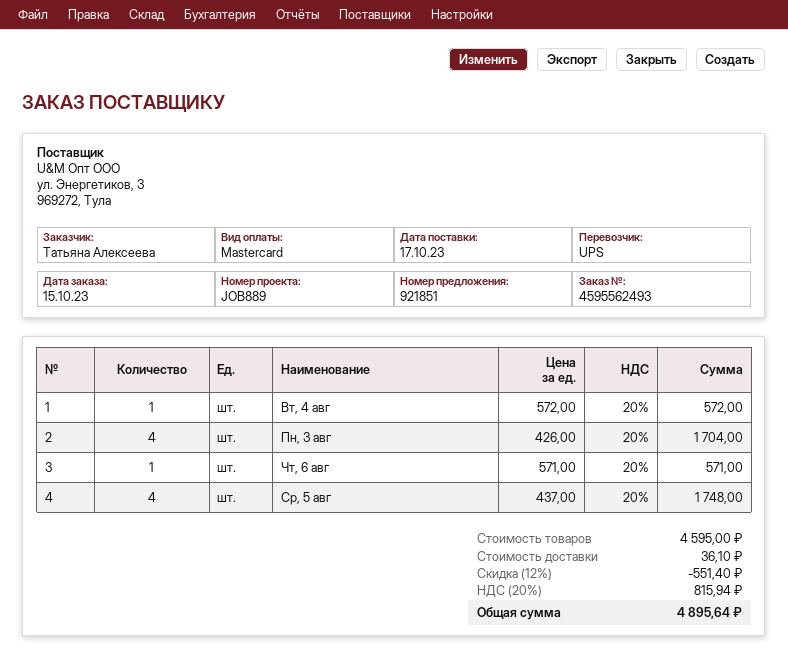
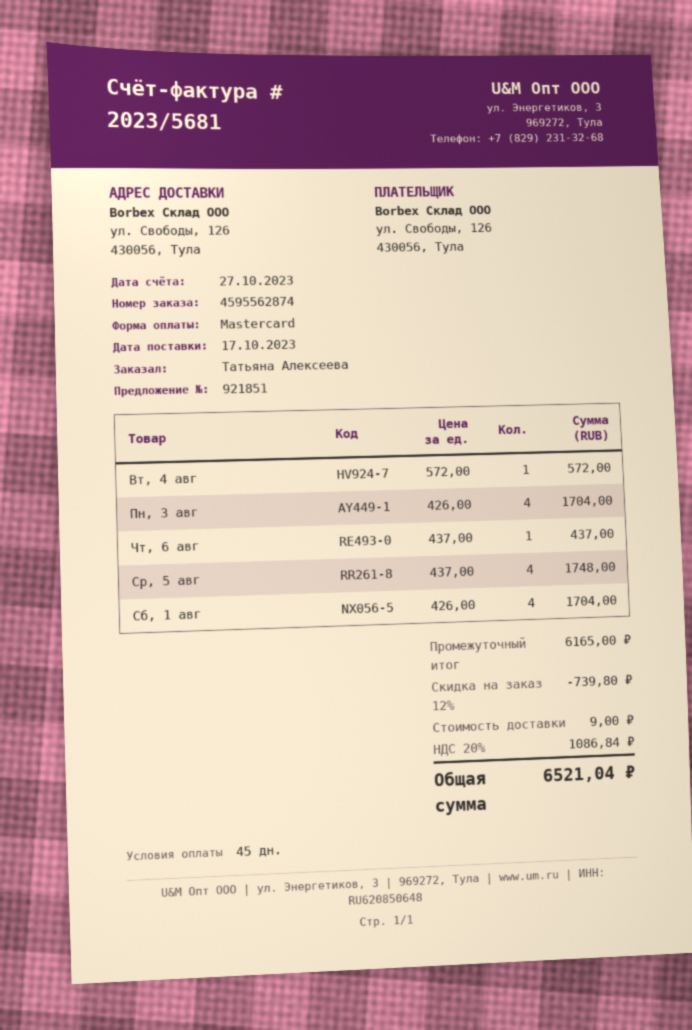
order number: 4595562493 -> 4595562874
Чт, 6 авг: 1 x 571.00 = 571.00 -> 1 x 437.00 = 437.00
Сб, 1 авг: none -> 4 x 426.00 = 1704.00
subtotal: 4595.00 -> 6165.00
discount: 12% = 551.40 -> 12% = 739.80
shipping: 36.10 -> 9.00
tax: 20% = 815.94 -> 20% = 1086.84
total: 4895.64 -> 6521.04

